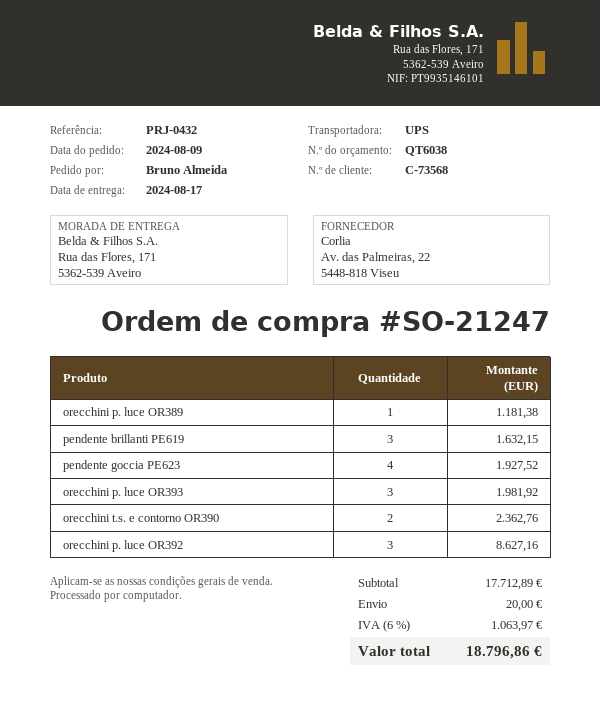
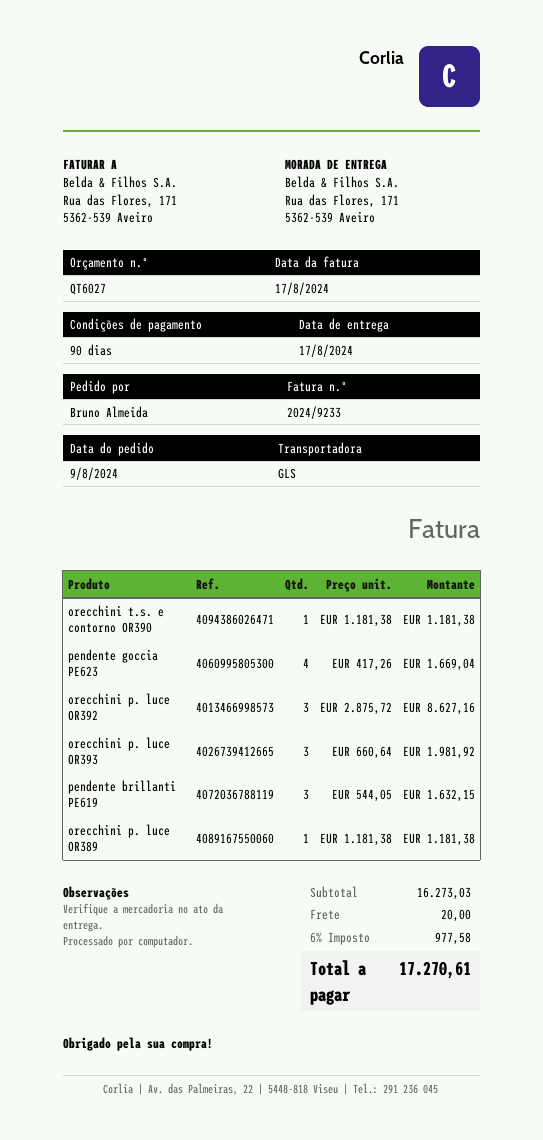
quote number: QT6038 -> QT6027
shipping method: UPS -> GLS
pendente goccia PE623: 4 for 1927.52 -> 4 for 1669.04
orecchini t.s. e contorno OR390: 2 for 2362.76 -> 1 for 1181.38
subtotal: 17712.89 -> 16273.03
tax: 6% = 1063.97 -> 6% = 977.58
total: 18796.86 -> 17270.61

